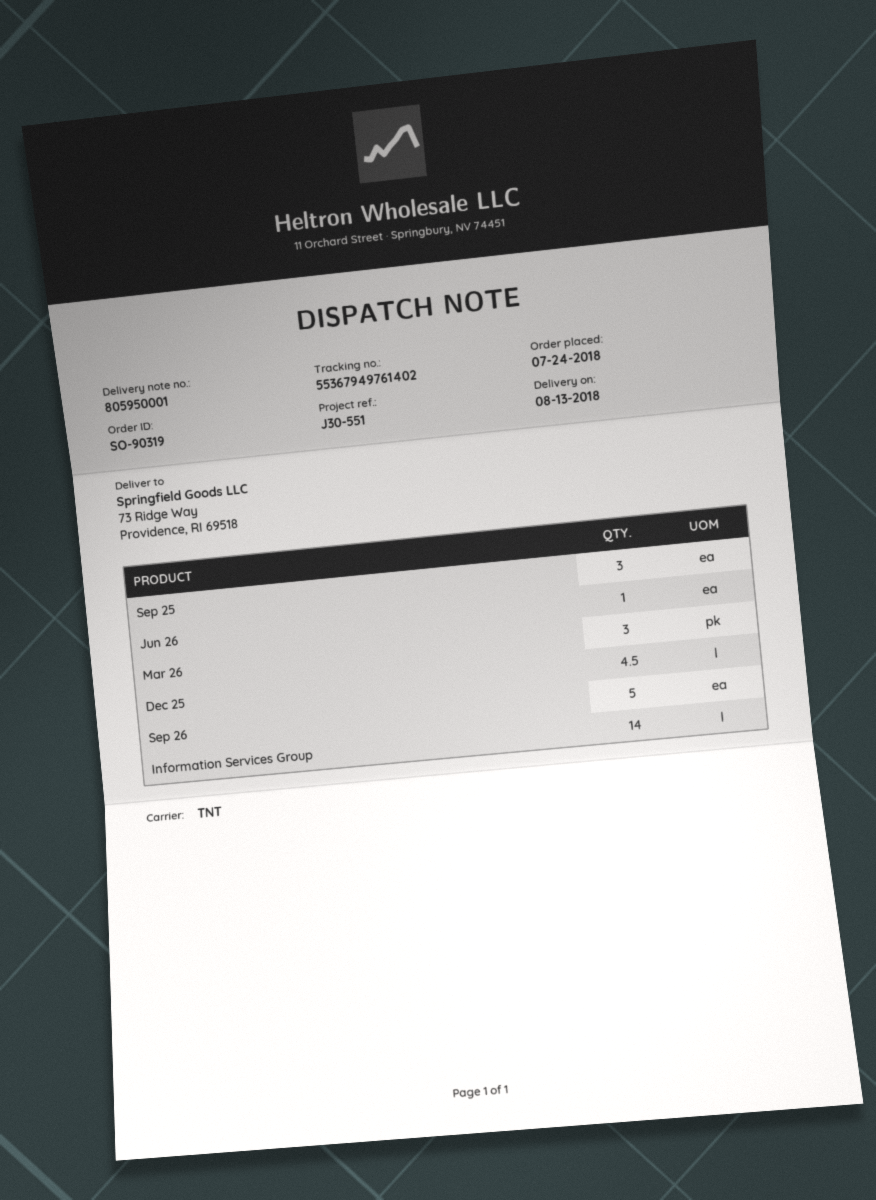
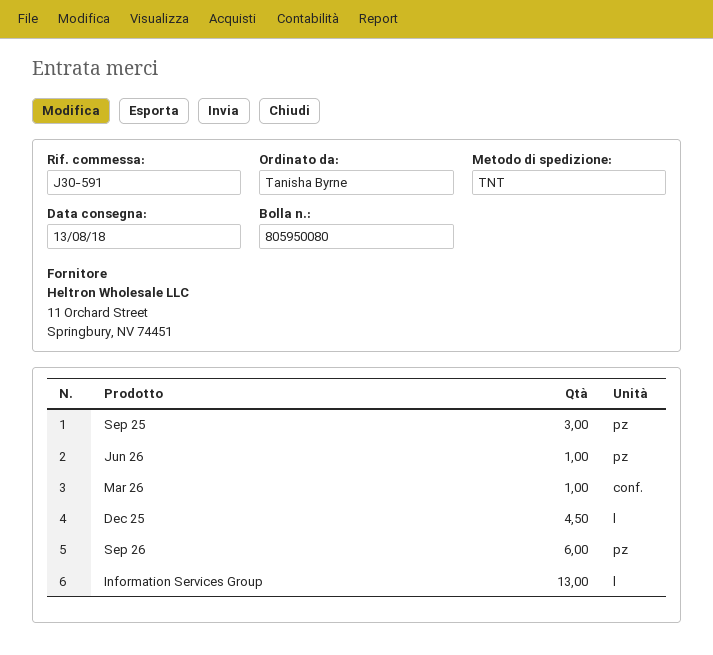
delivery note number: 805950001 -> 805950080
reference: J30-551 -> J30-591
Mar 26: 3 -> 1
Sep 26: 5 -> 6
Information Services Group: 14 -> 13

